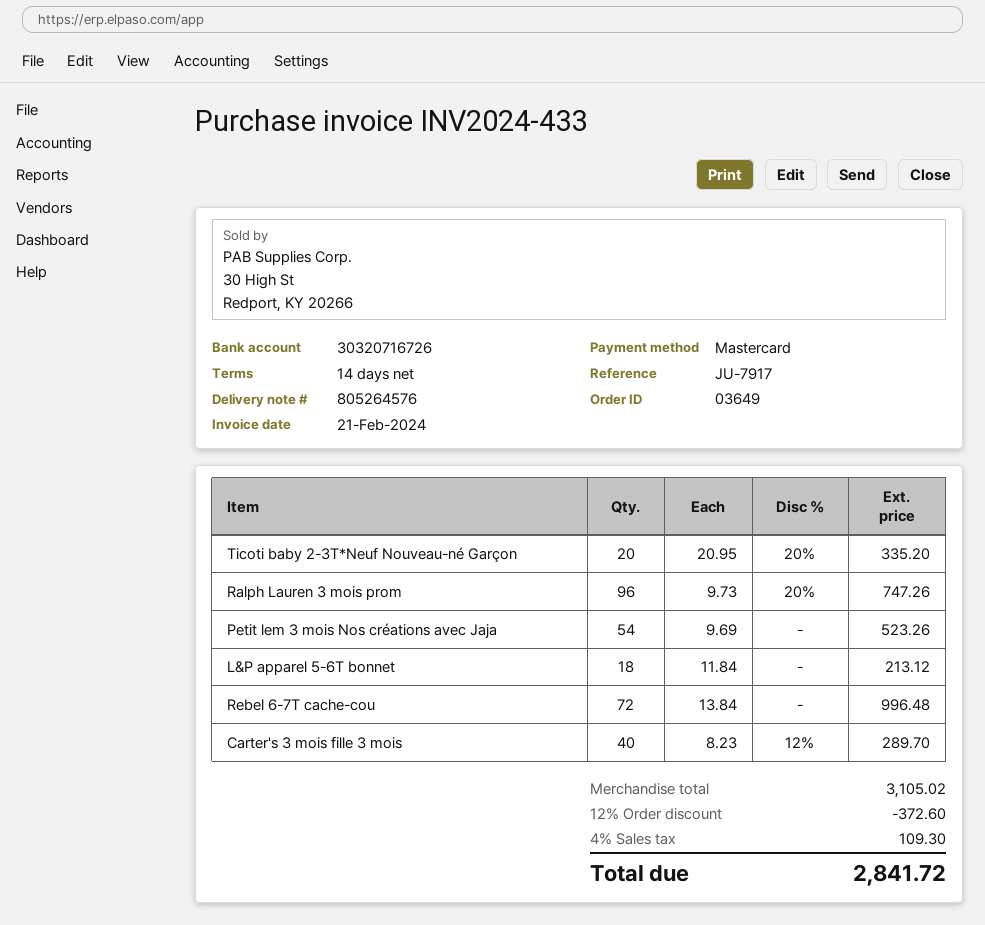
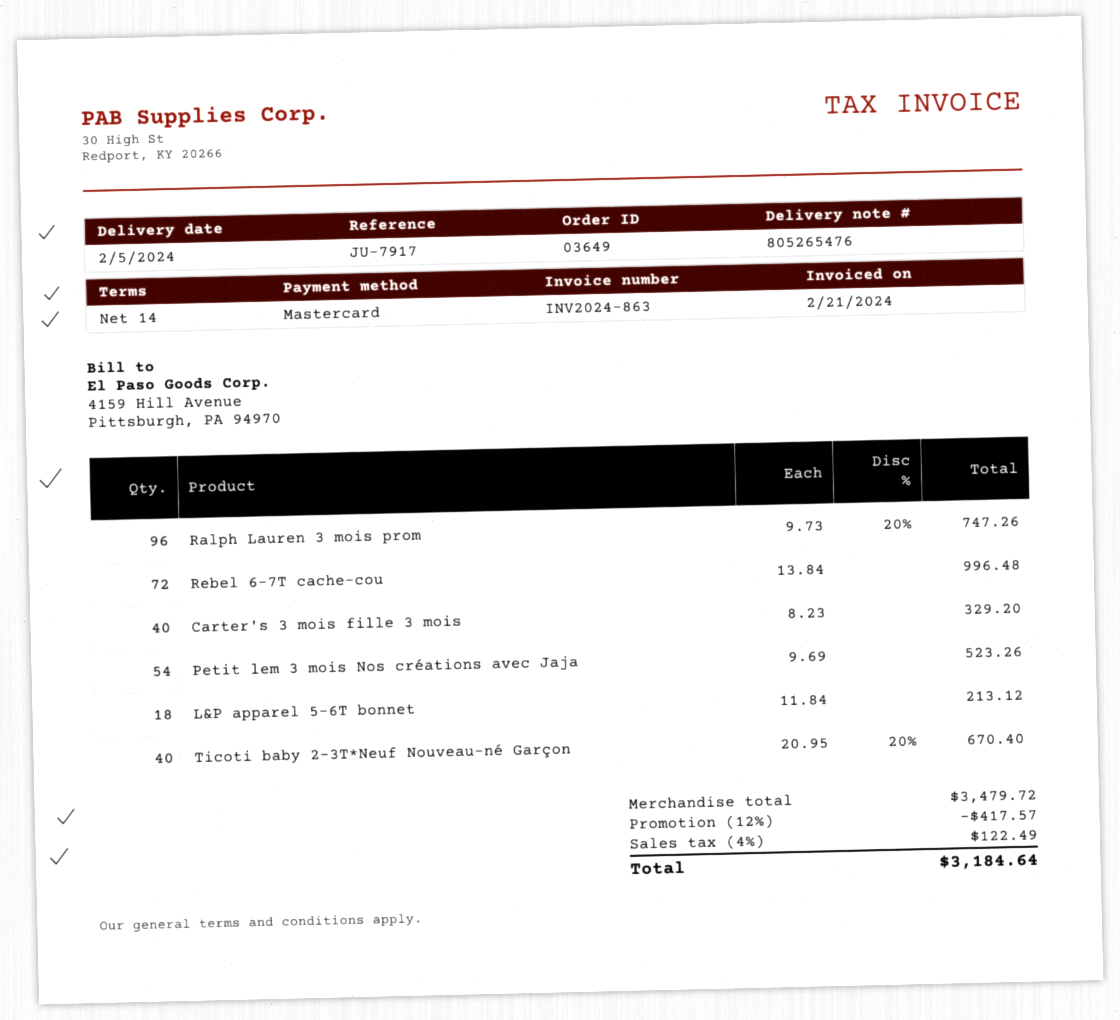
delivery note number: 805264576 -> 805265476
invoice number: INV2024-433 -> INV2024-863
Ticoti baby 2-3T*Neuf Nouveau-né Garçon: 20 x 20.95 - 20% = 335.20 -> 40 x 20.95 - 20% = 670.40
Carter's 3 mois fille 3 mois: 40 x 8.23 - 12% = 289.70 -> 40 x 8.23 = 329.20
subtotal: 3105.02 -> 3479.72
discount: 12% = 372.60 -> 12% = 417.57
tax: 4% = 109.30 -> 4% = 122.49
total: 2841.72 -> 3184.64

